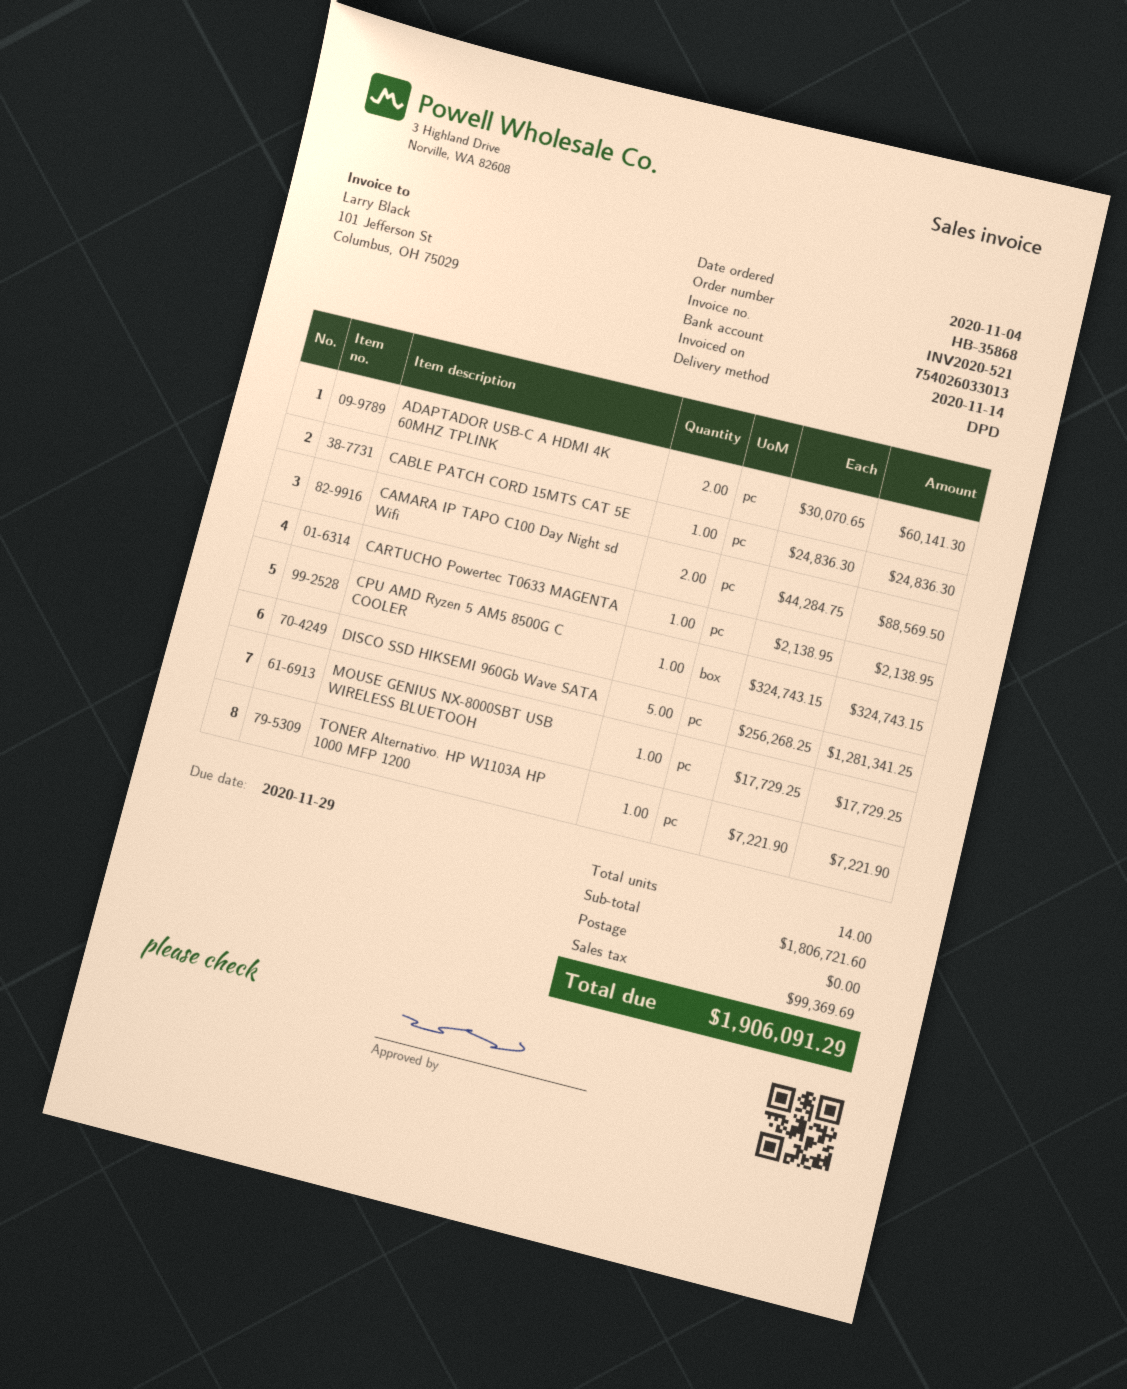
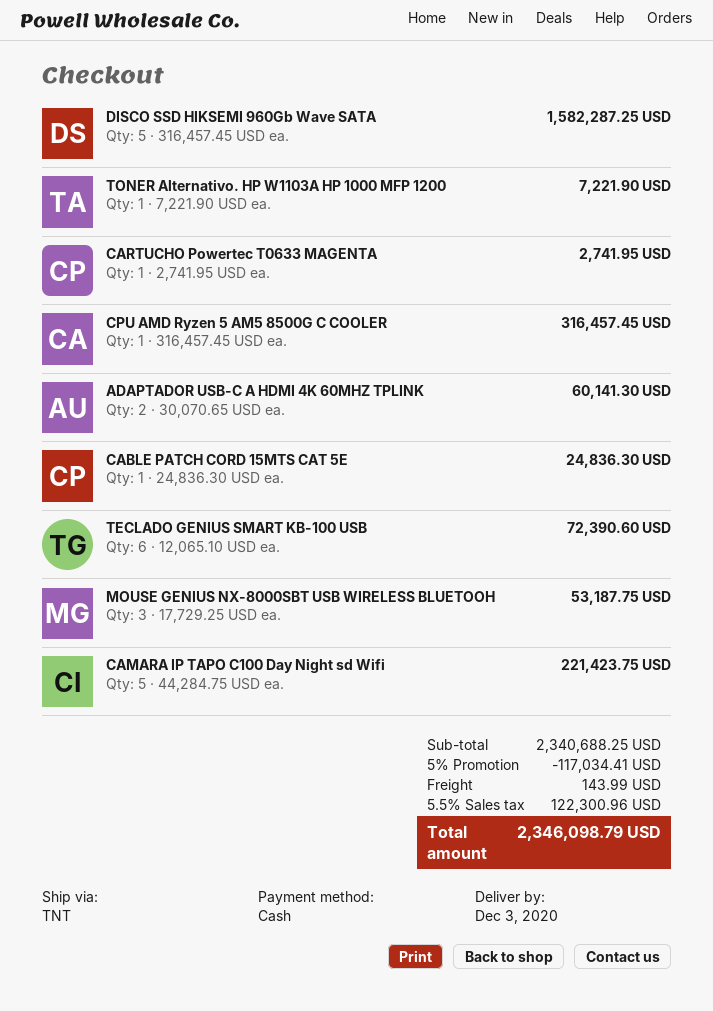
shipping method: DPD -> TNT
CAMARA IP TAPO C100 Day Night sd Wifi: 2 x 44284.75 = 88569.50 -> 5 x 44284.75 = 221423.75
CARTUCHO Powertec T0633 MAGENTA: 1 x 2138.95 = 2138.95 -> 1 x 2741.95 = 2741.95
CPU AMD Ryzen 5 AM5 8500G C COOLER: 1 x 324743.15 = 324743.15 -> 1 x 316457.45 = 316457.45
DISCO SSD HIKSEMI 960Gb Wave SATA: 5 x 256268.25 = 1281341.25 -> 5 x 316457.45 = 1582287.25
MOUSE GENIUS NX-8000SBT USB WIRELESS BLUETOOH: 1 x 17729.25 = 17729.25 -> 3 x 17729.25 = 53187.75
TECLADO GENIUS SMART KB-100 USB: none -> 6 x 12065.10 = 72390.60
subtotal: 1806721.60 -> 2340688.25
discount: none -> 5% = 117034.41
shipping: 0.00 -> 143.99
tax: 99369.69 -> 122300.96
total: 1906091.29 -> 2346098.79

